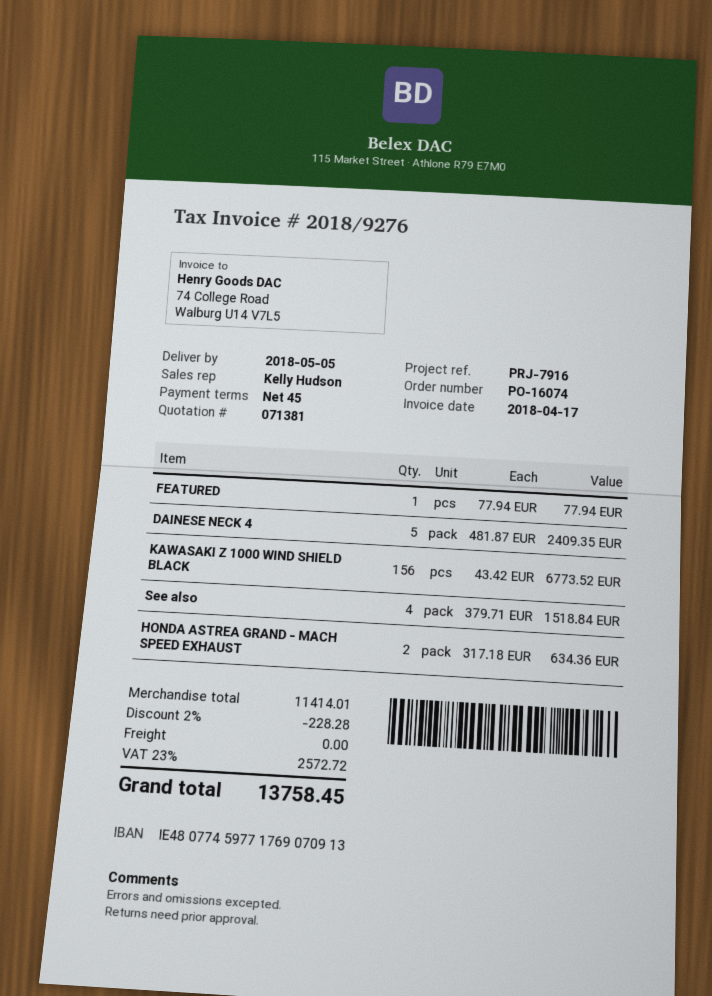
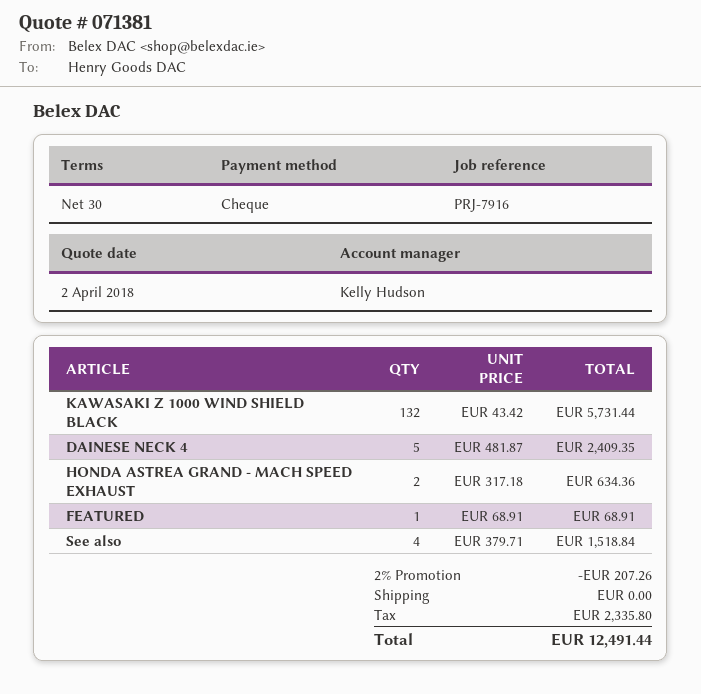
payment terms: 45 days -> 30 days
FEATURED: 1 x 77.94 = 77.94 -> 1 x 68.91 = 68.91
KAWASAKI Z 1000 WIND SHIELD BLACK: 156 x 43.42 = 6773.52 -> 132 x 43.42 = 5731.44
discount: 2% = 228.28 -> 2% = 207.26
tax: 2572.72 -> 2335.80
total: 13758.45 -> 12491.44

